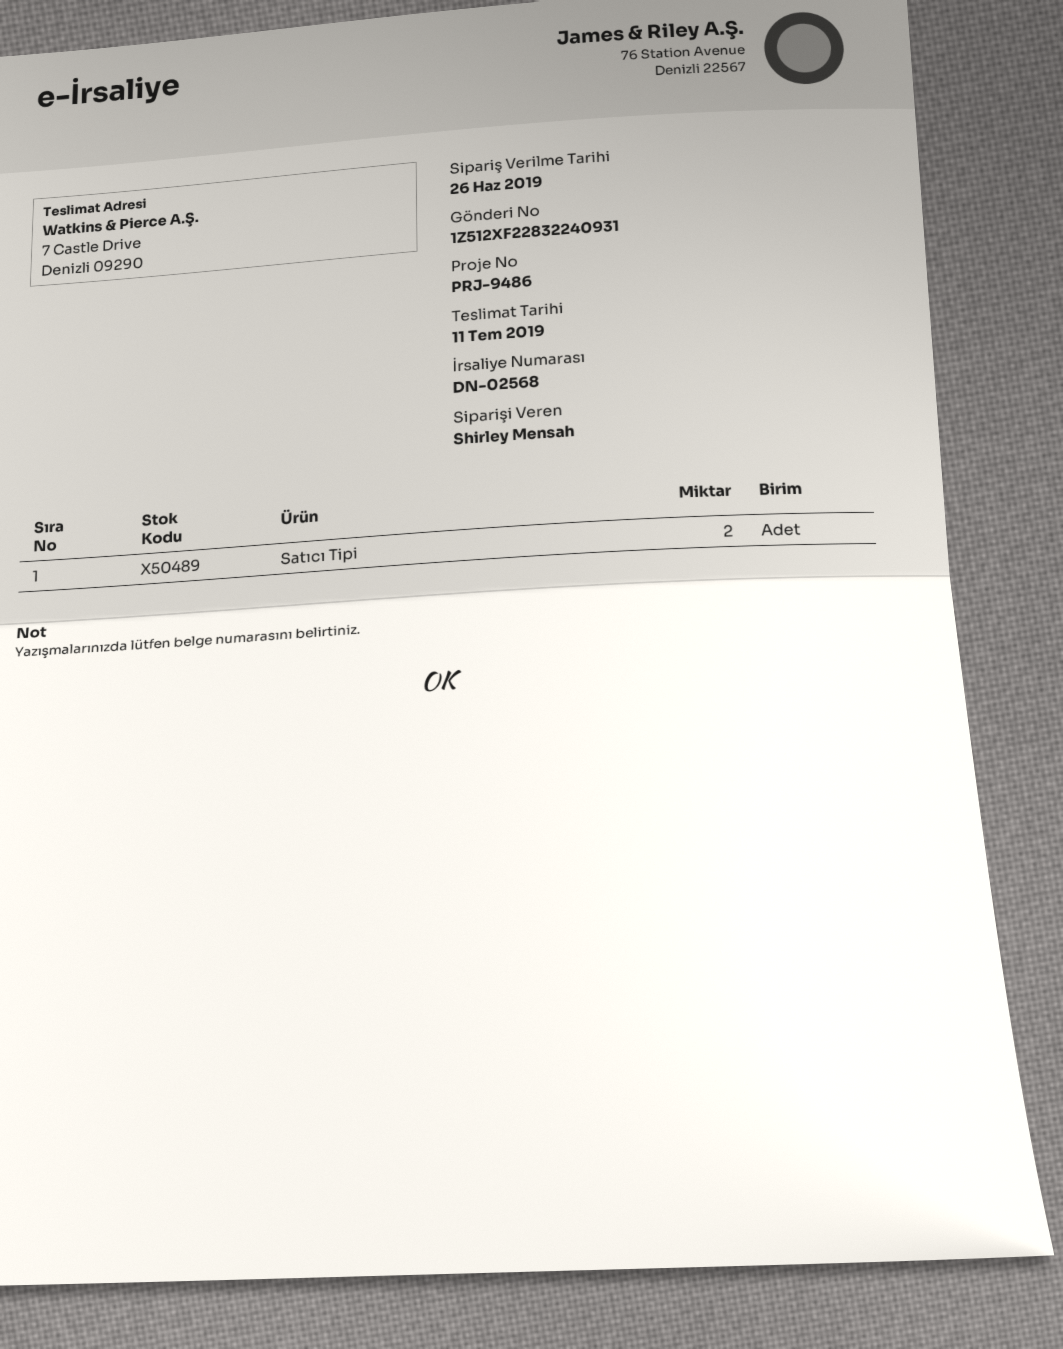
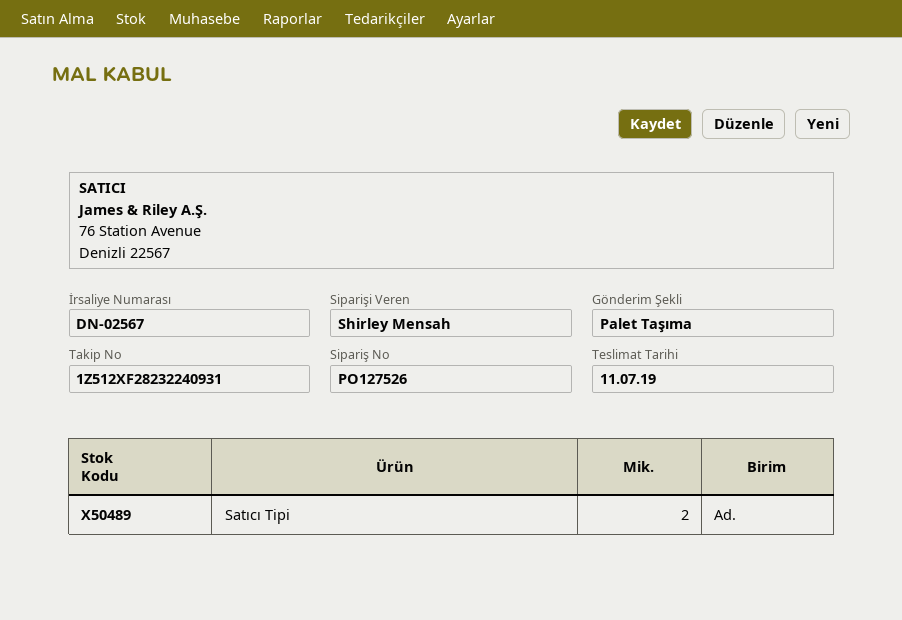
delivery note number: DN-02568 -> DN-02567
tracking number: 1Z512XF22832240931 -> 1Z512XF28232240931

